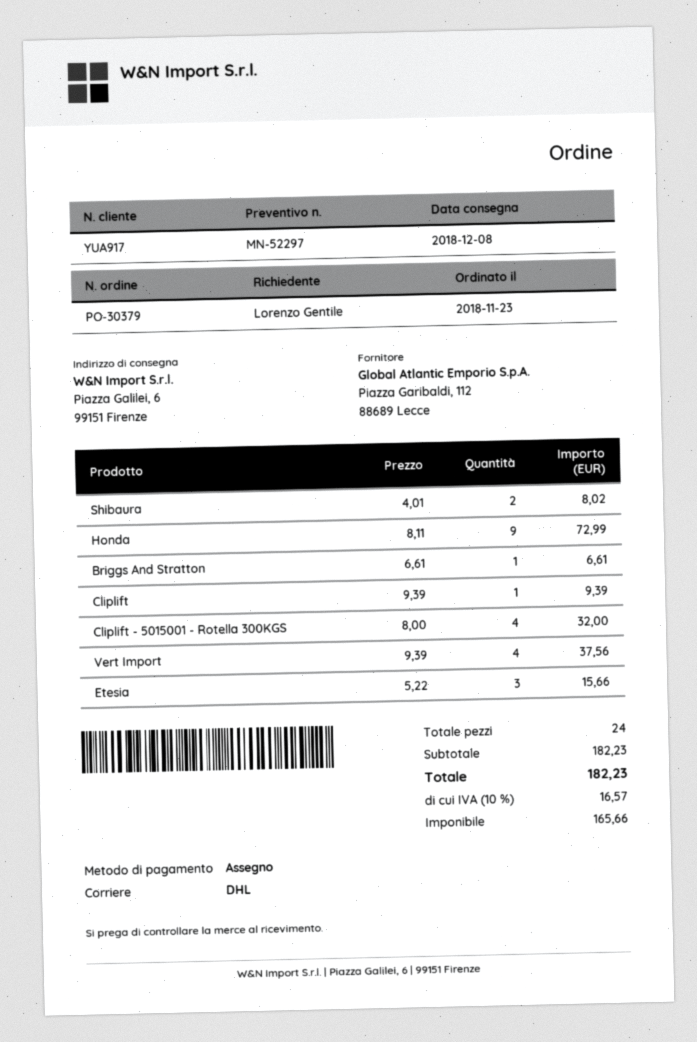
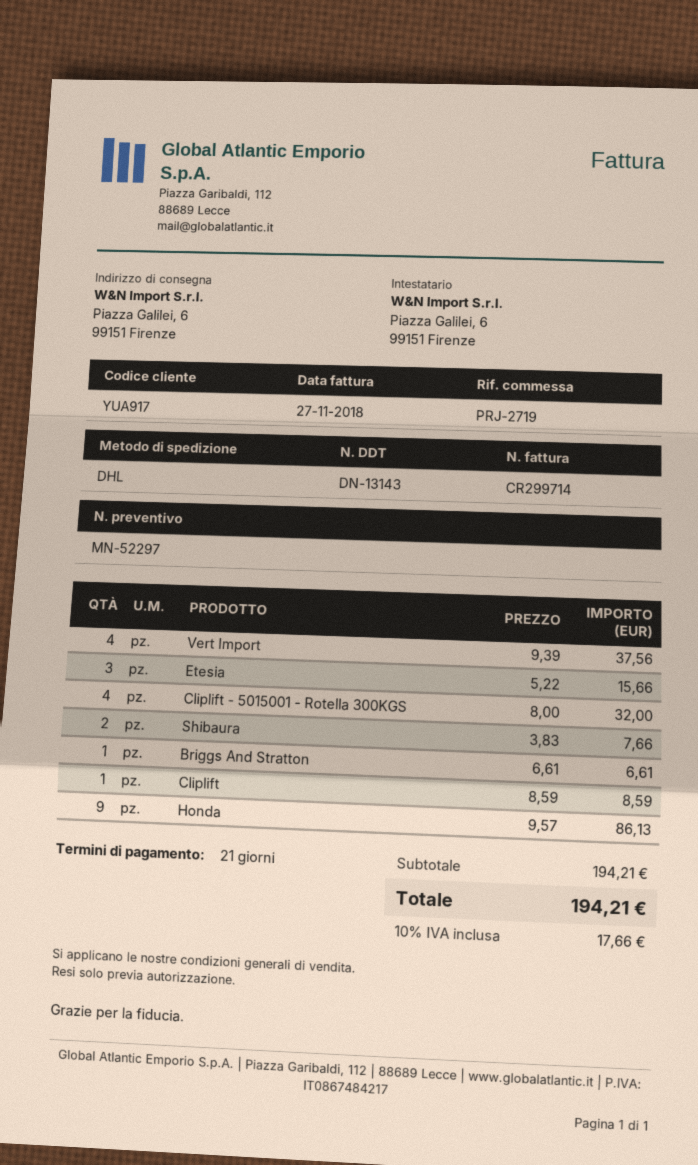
Shibaura: 2 x 4.01 = 8.02 -> 2 x 3.83 = 7.66
Honda: 9 x 8.11 = 72.99 -> 9 x 9.57 = 86.13
Cliplift: 1 x 9.39 = 9.39 -> 1 x 8.59 = 8.59
subtotal: 182.23 -> 194.21
tax: 10% = 16.57 -> 10% = 17.66
total: 182.23 -> 194.21

